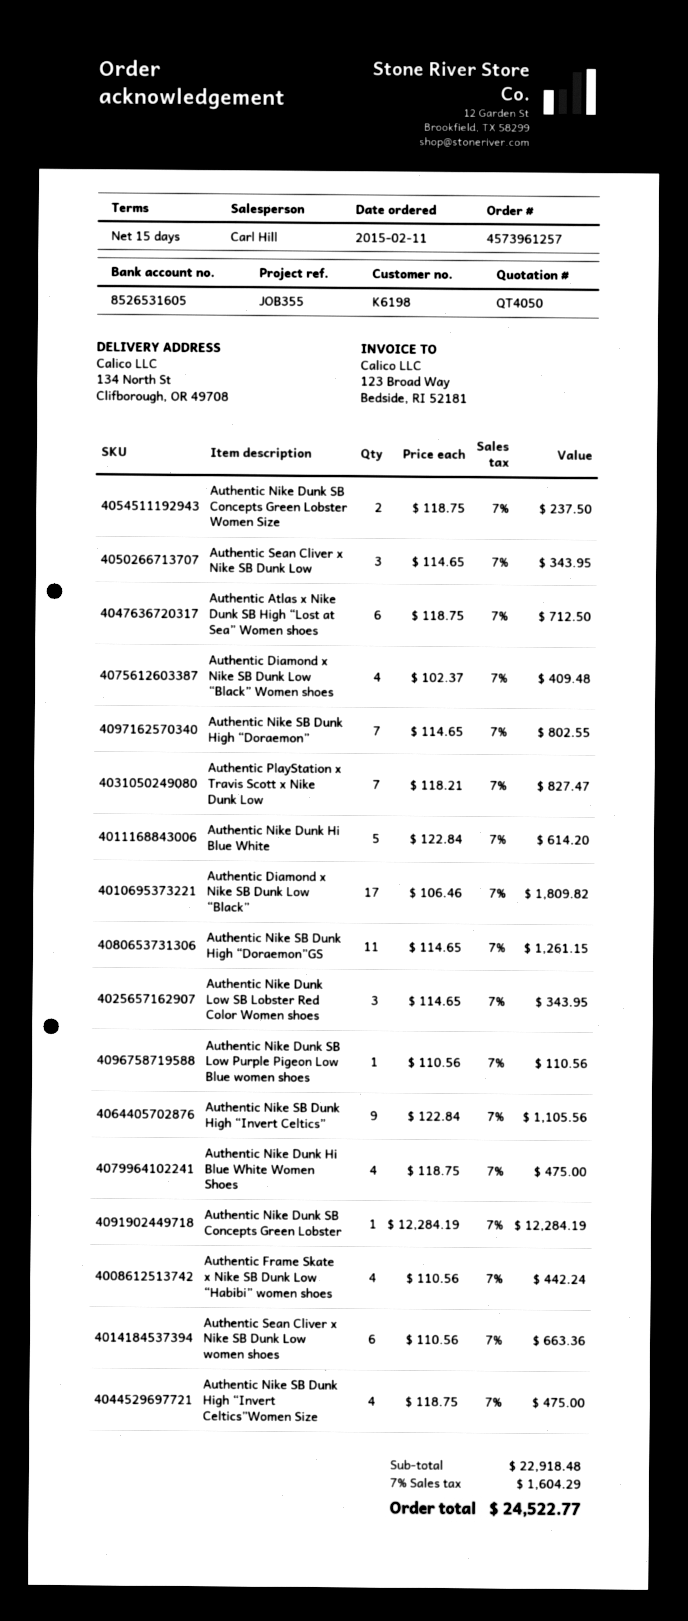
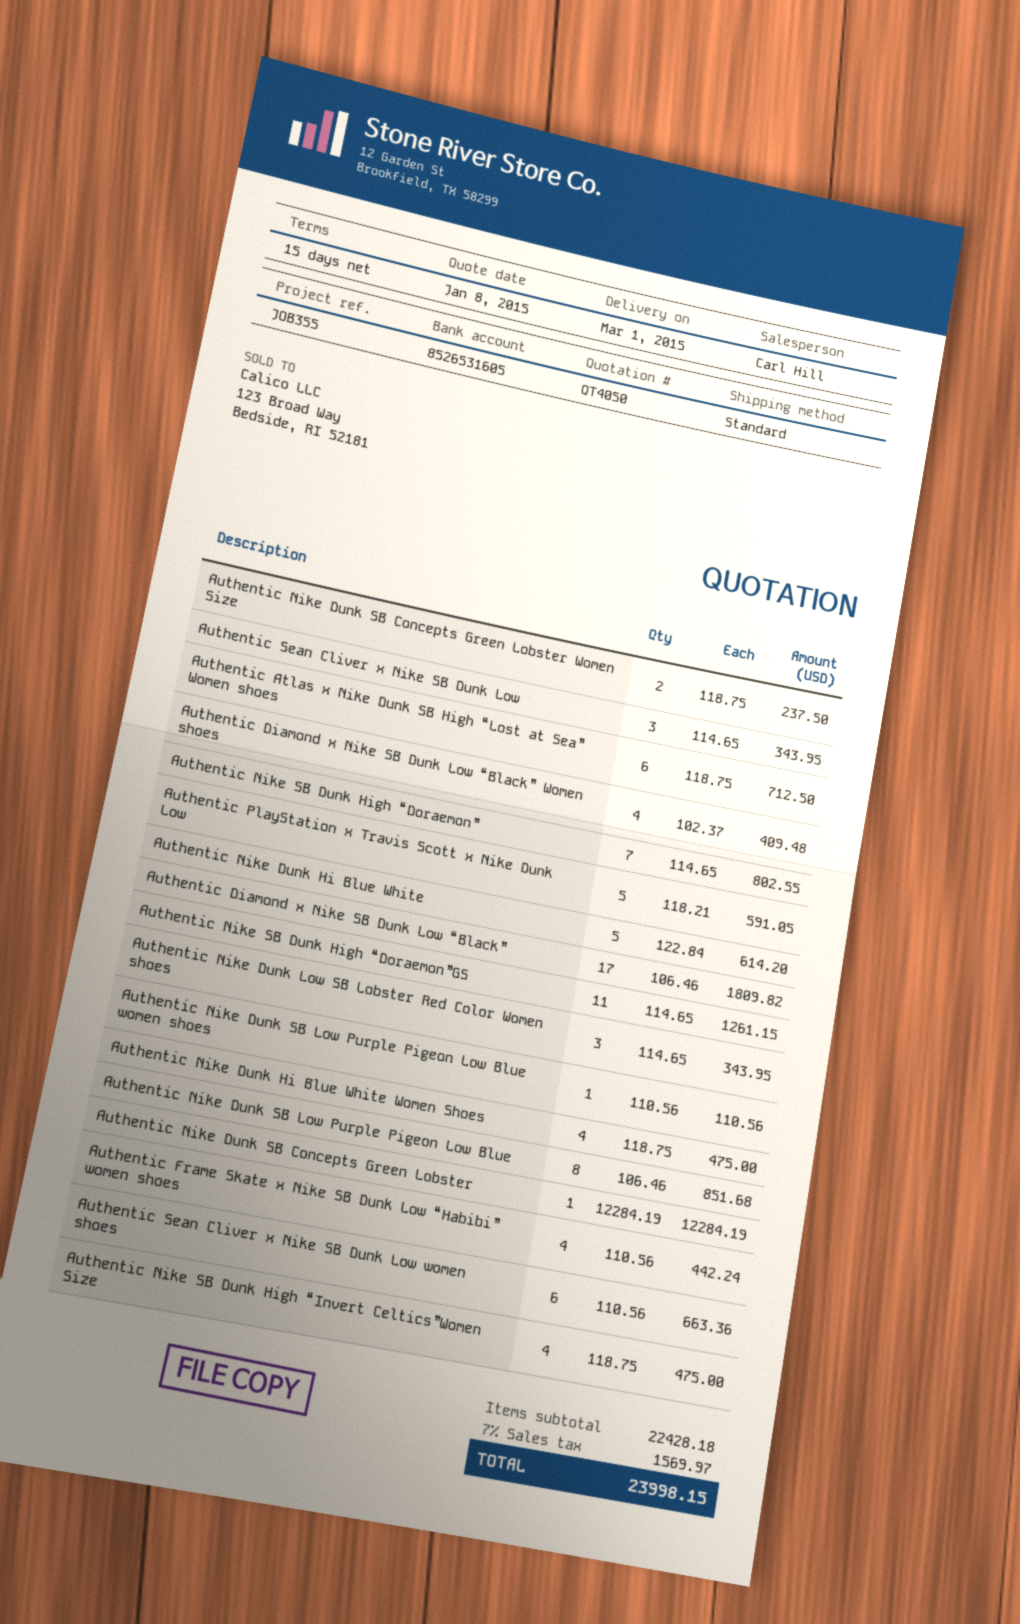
Authentic PlayStation x Travis Scott x Nike Dunk Low: 7 x 118.21 = 827.47 -> 5 x 118.21 = 591.05
Authentic Nike SB Dunk High “Invert Celtics”: 9 x 122.84 = 1105.56 -> none
Authentic Nike Dunk SB Low Purple Pigeon Low Blue: none -> 8 x 106.46 = 851.68
subtotal: 22918.48 -> 22428.18
tax: 7% = 1604.29 -> 7% = 1569.97
total: 24522.77 -> 23998.15

